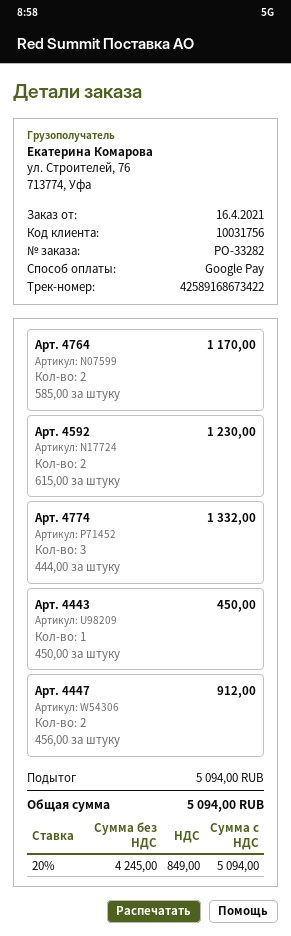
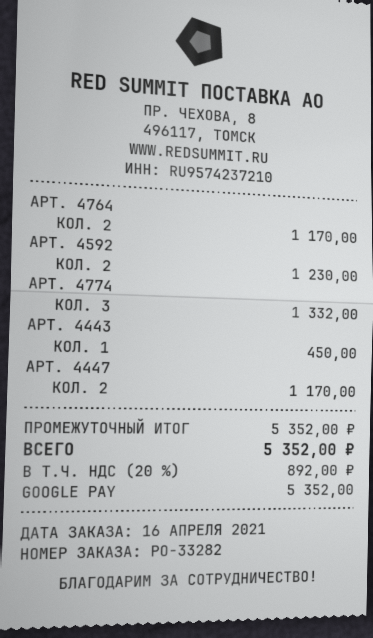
Арт. 4447: 2 for 912.00 -> 2 for 1170.00
subtotal: 5094.00 -> 5352.00
tax: 20% = 849.00 -> 20% = 892.00
total: 5094.00 -> 5352.00

